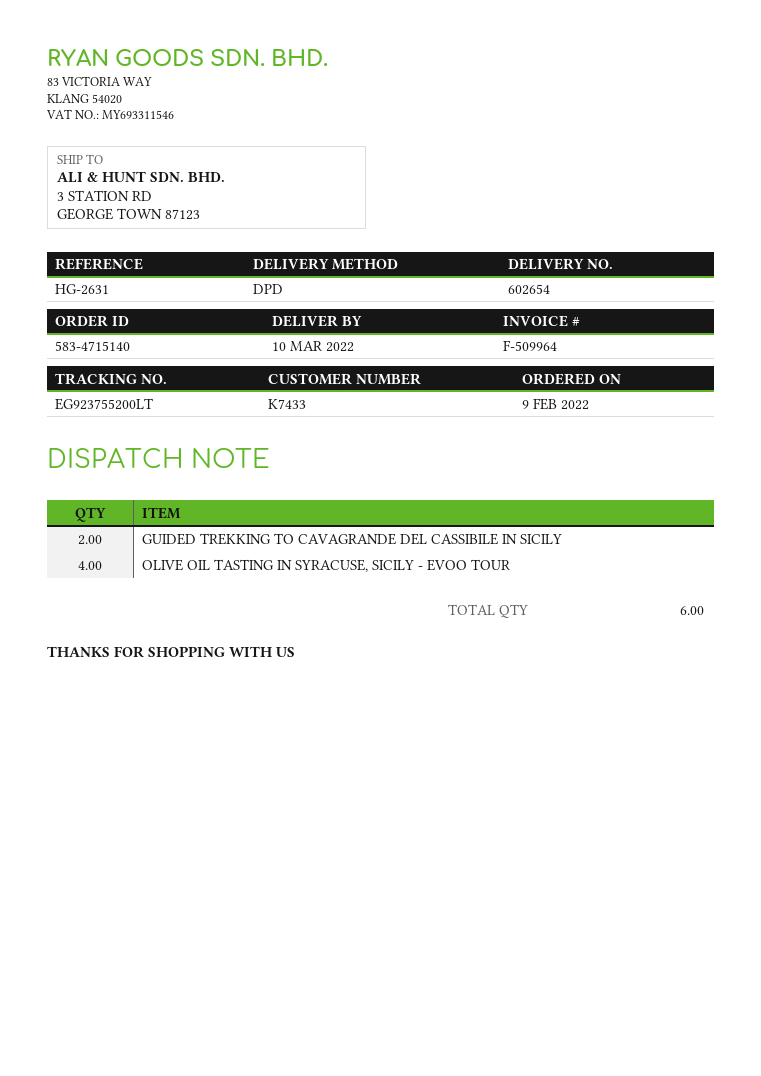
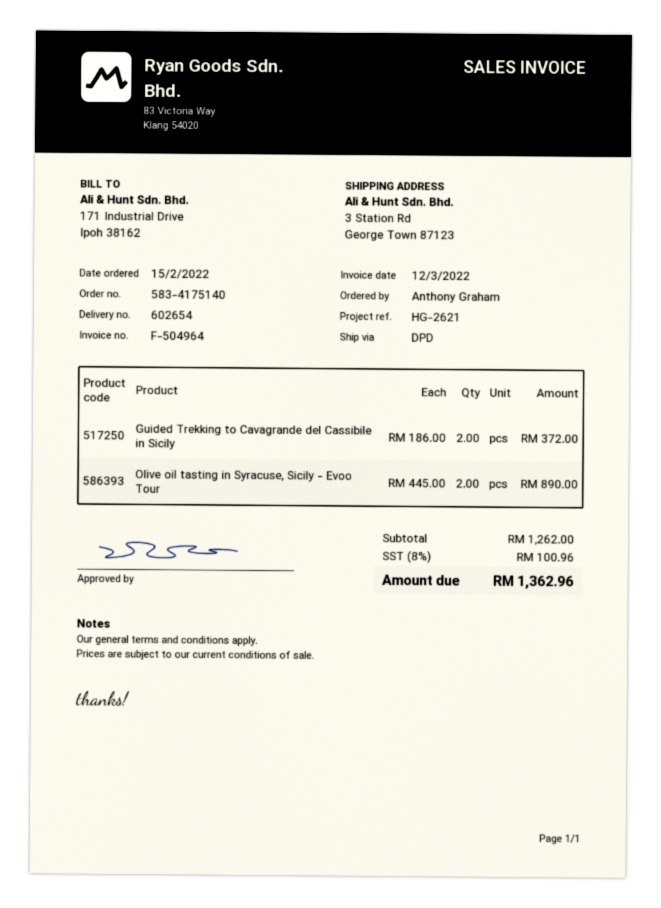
order number: 583-4715140 -> 583-4175140
order date: 2022-02-09 -> 2022-02-15
invoice number: F-509964 -> F-504964
reference: HG-2631 -> HG-2621
OLIVE OIL TASTING IN SYRACUSE, SICILY - EVOO TOUR: 4 -> 2

